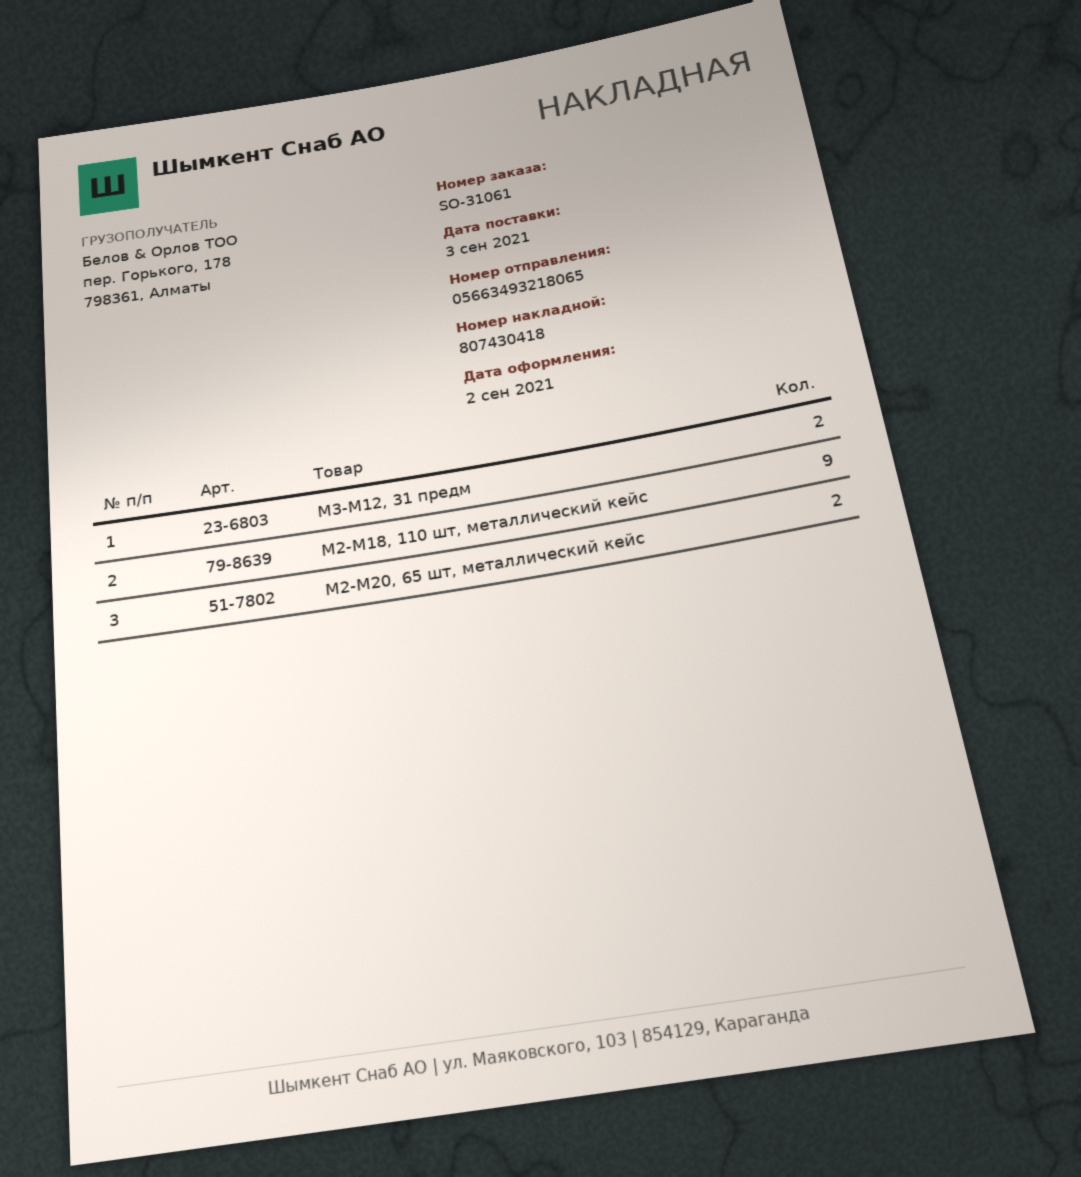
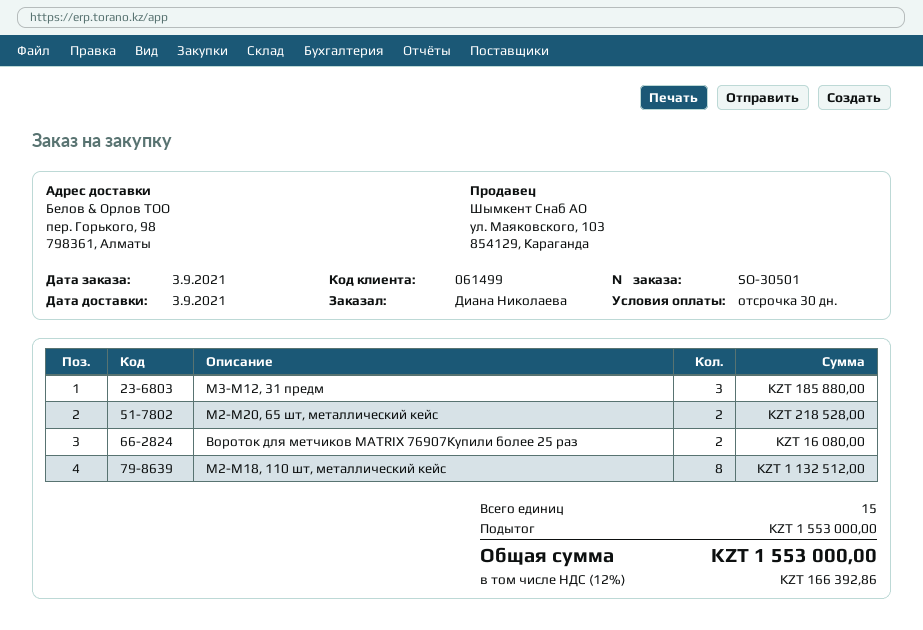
order number: SO-31061 -> SO-30501
order date: 2021-09-02 -> 2021-09-03
ship to: пер. Горького, 178, 798361, Алматы -> пер. Горького, 98, 798361, Алматы
M3-M12, 31 предм: 2 -> 3
М2-М18, 110 шт, металлический кейс: 9 -> 8
Вороток для метчиков MATRIX 76907Купили более 25 раз: none -> 2

